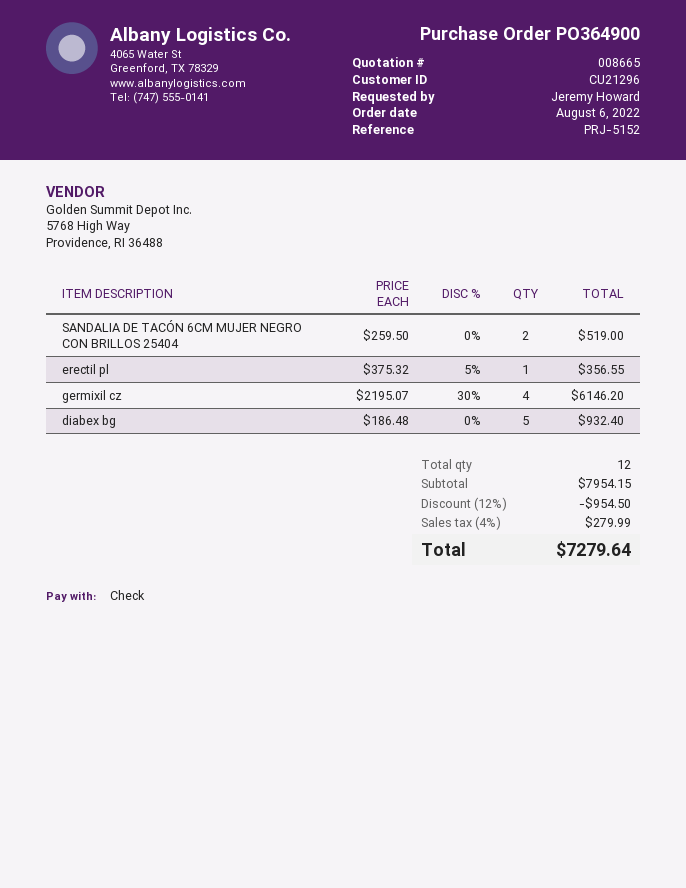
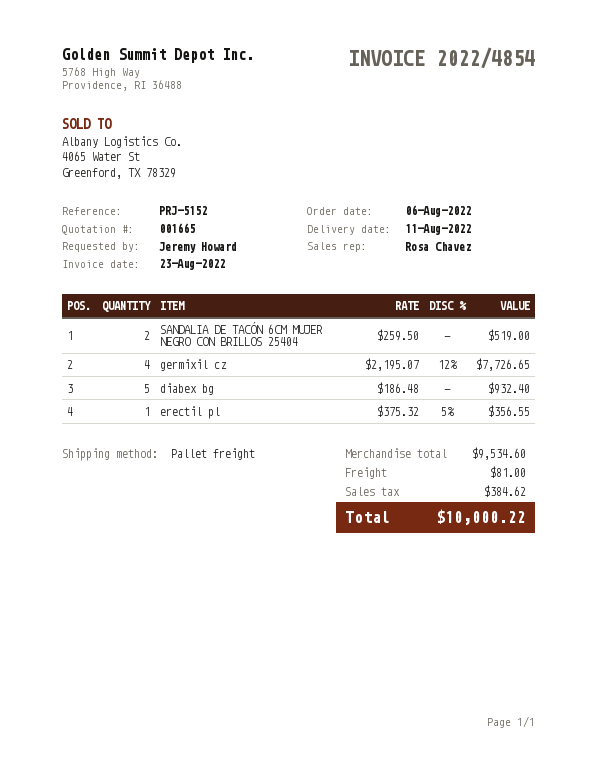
quote number: 008665 -> 001665
germixil cz: 4 x 2195.07 - 30% = 6146.20 -> 4 x 2195.07 - 12% = 7726.65
subtotal: 7954.15 -> 9534.60
discount: 12% = 954.50 -> none
shipping: none -> 81.00
tax: 279.99 -> 384.62
total: 7279.64 -> 10000.22

